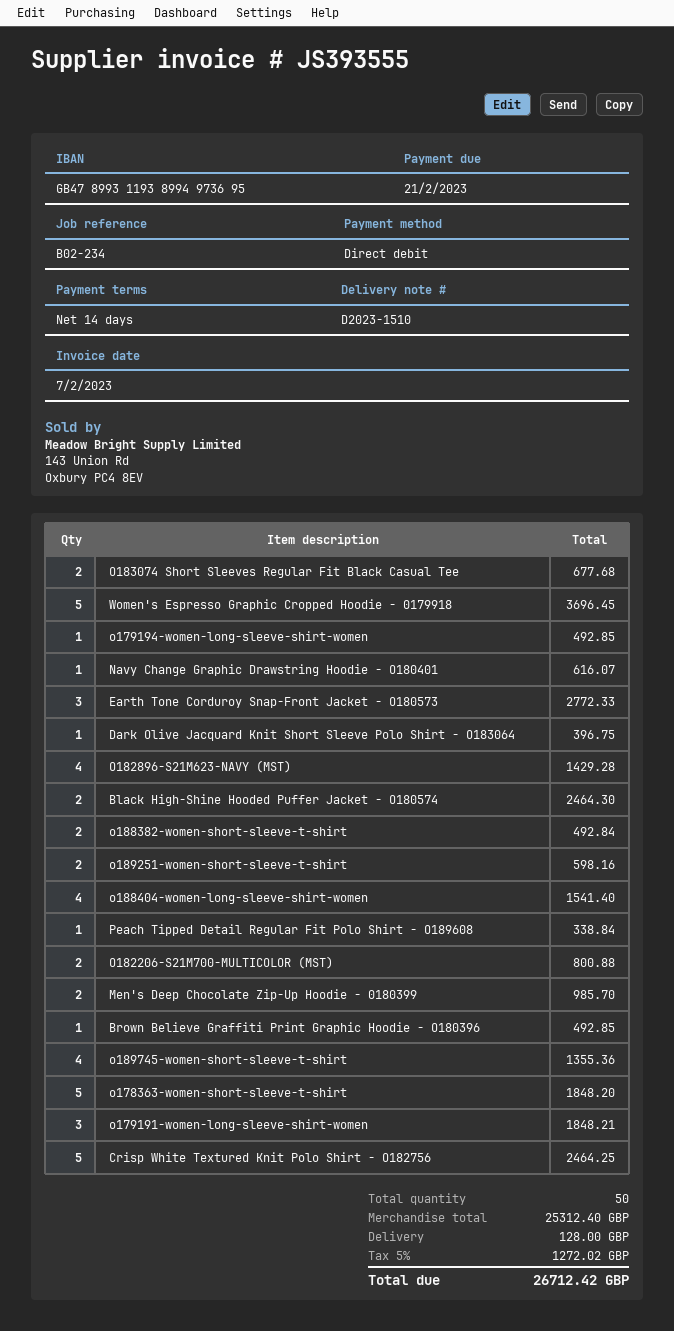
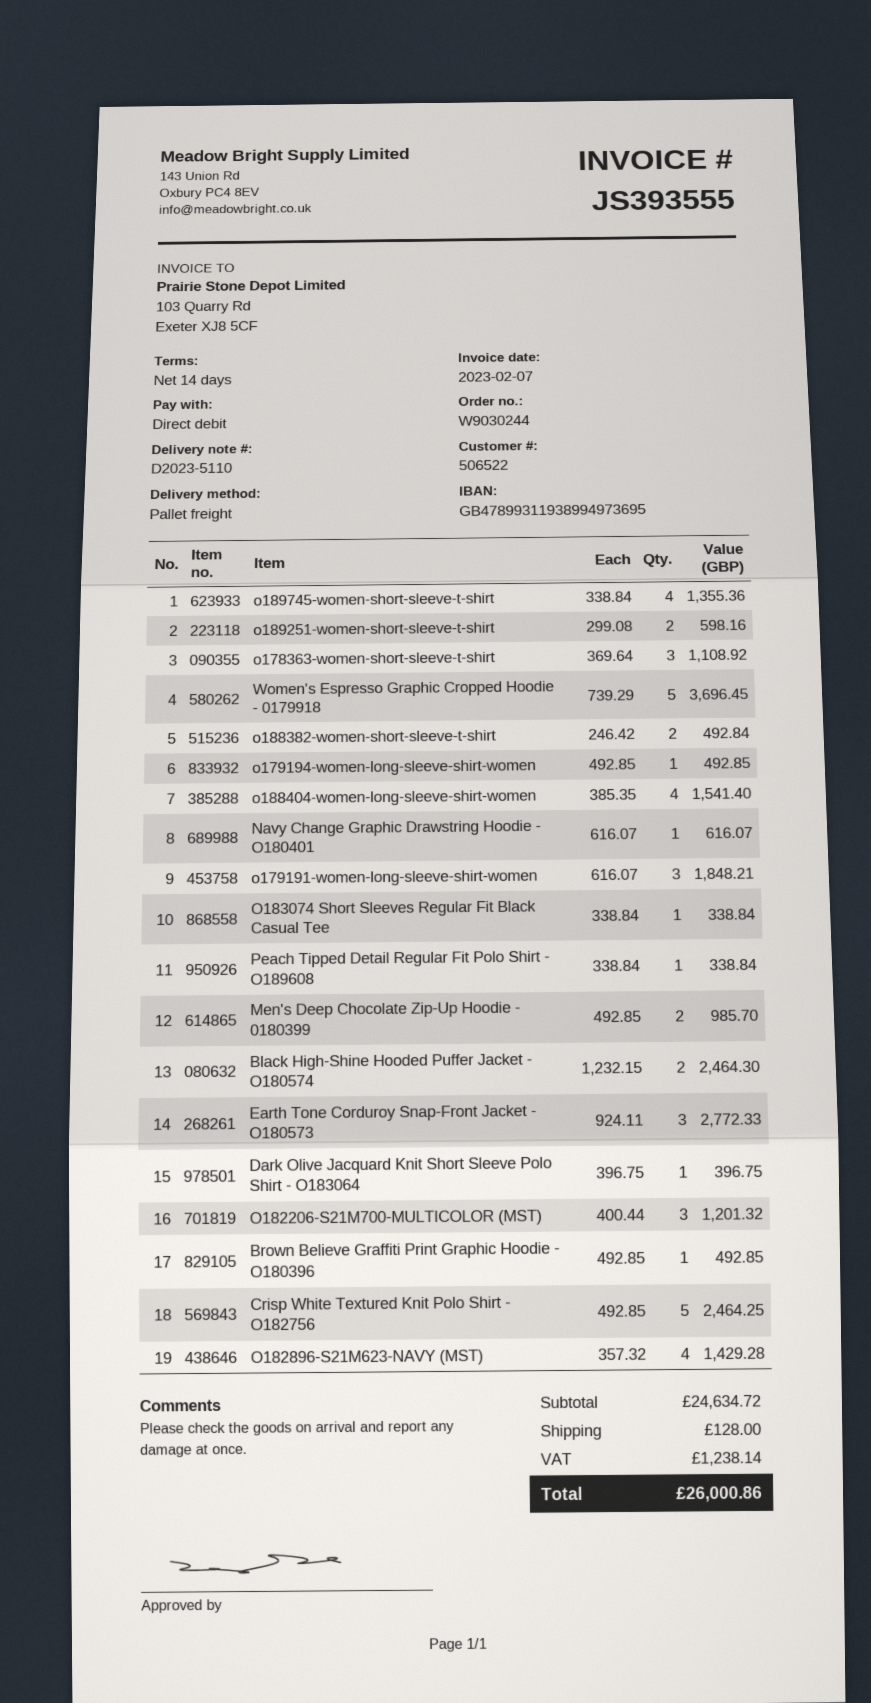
delivery note number: D2023-1510 -> D2023-5110
O183074 Short Sleeves Regular Fit Black Casual Tee: 2 for 677.68 -> 1 for 338.84
O182206-S21M700-MULTICOLOR (MST): 2 for 800.88 -> 3 for 1201.32
o178363-women-short-sleeve-t-shirt: 5 for 1848.20 -> 3 for 1108.92
subtotal: 25312.40 -> 24634.72
tax: 1272.02 -> 1238.14
total: 26712.42 -> 26000.86

